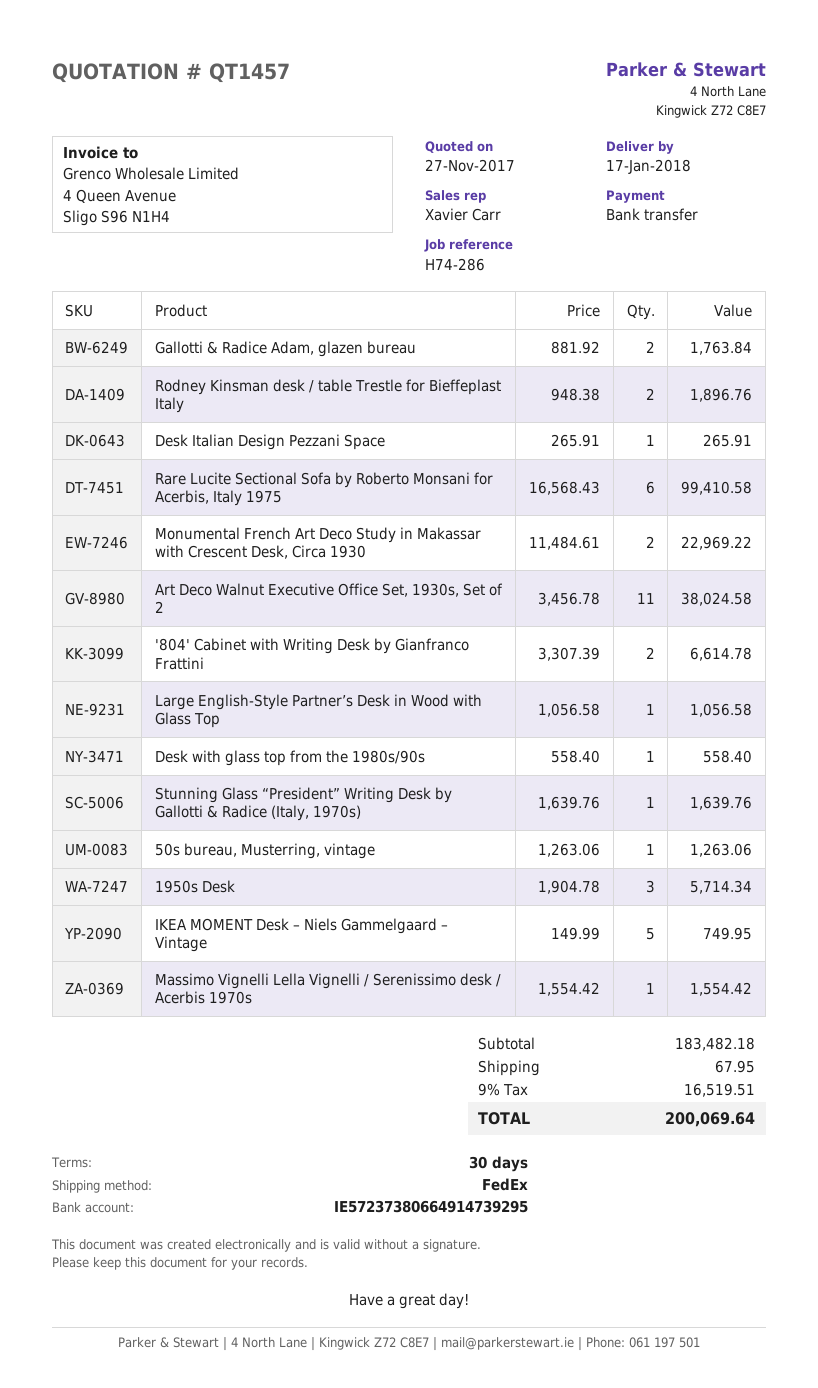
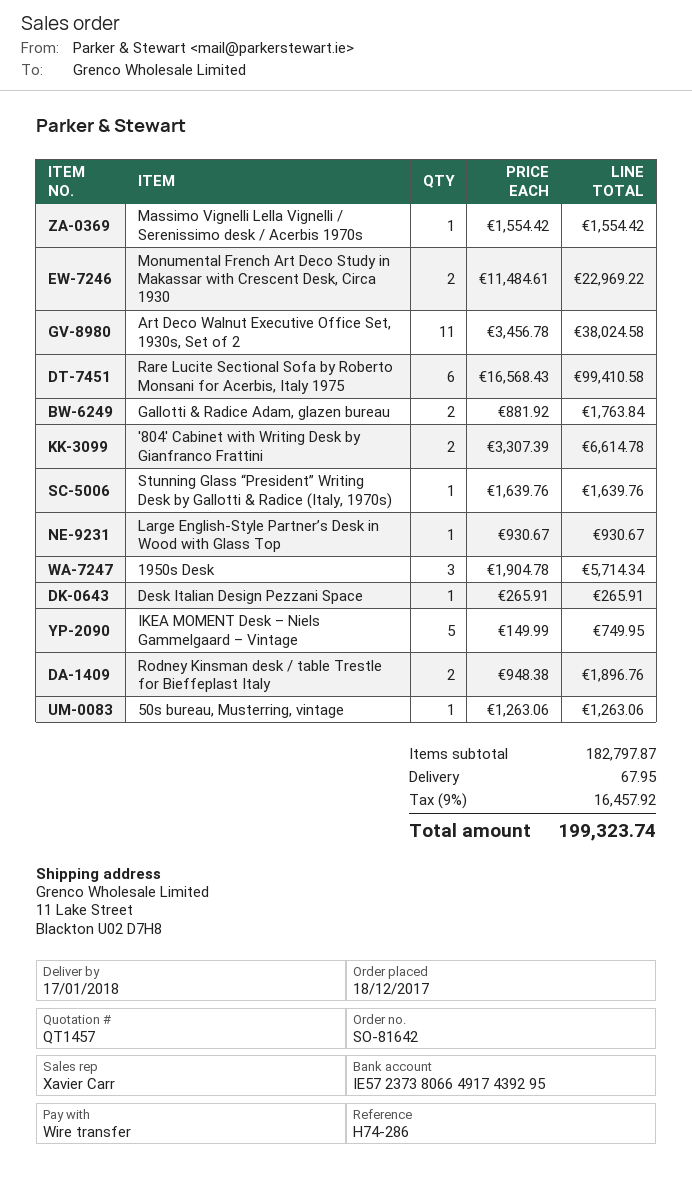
bank account: IE57237380664914739295 -> IE57237380664917439295
Large English-Style Partner’s Desk in Wood with Glass Top: 1 x 1056.58 = 1056.58 -> 1 x 930.67 = 930.67
Desk with glass top from the 1980s/90s: 1 x 558.40 = 558.40 -> none
subtotal: 183482.18 -> 182797.87
tax: 9% = 16519.51 -> 9% = 16457.92
total: 200069.64 -> 199323.74

